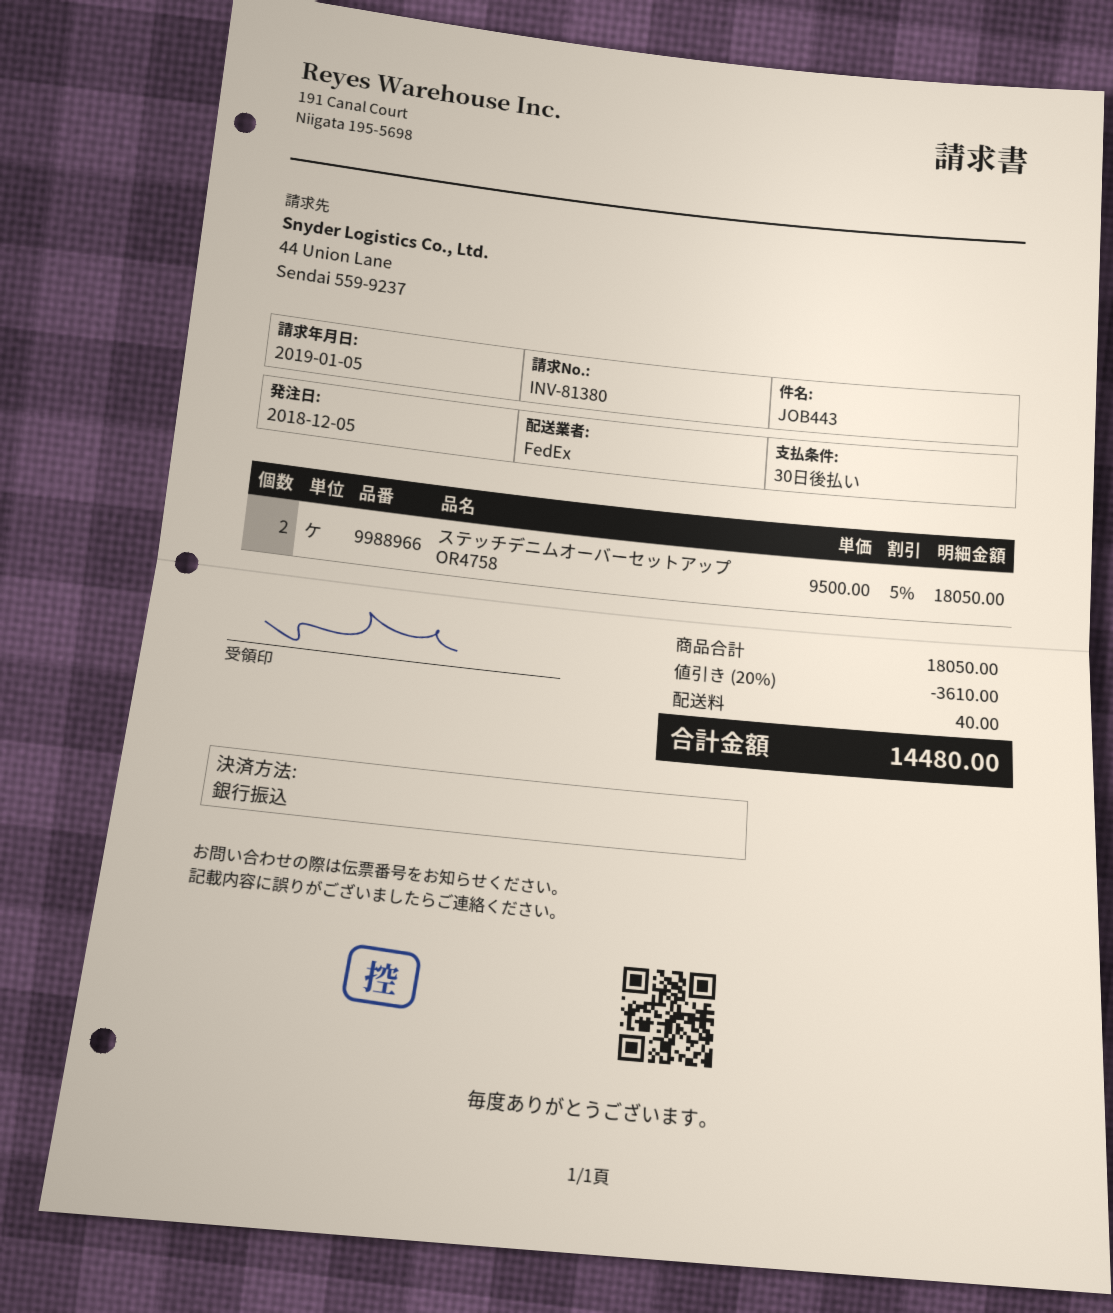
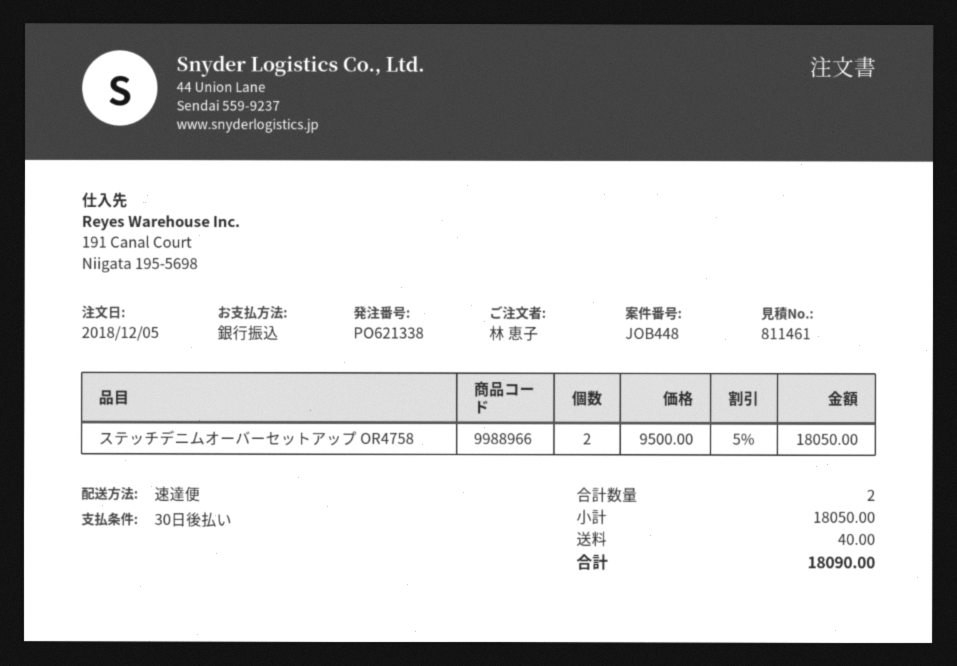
reference: JOB443 -> JOB448
shipping method: FedEx -> express
discount: 20% = 3610.00 -> none
total: 14480.00 -> 18090.00

